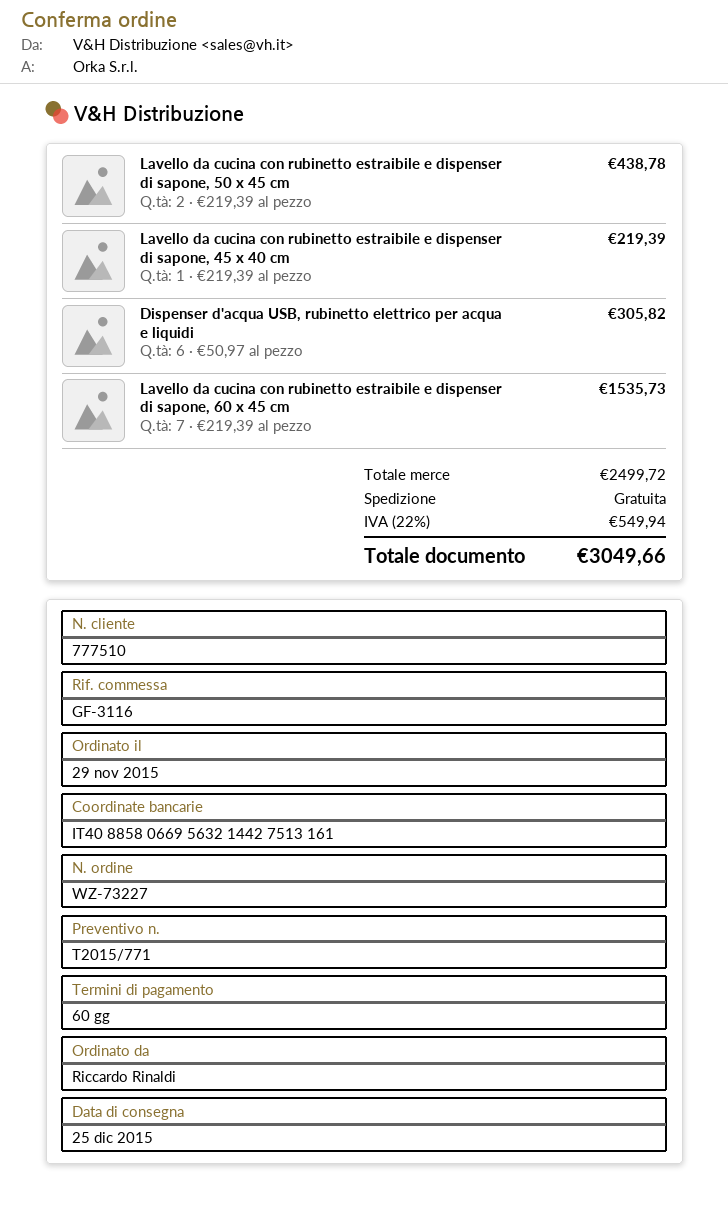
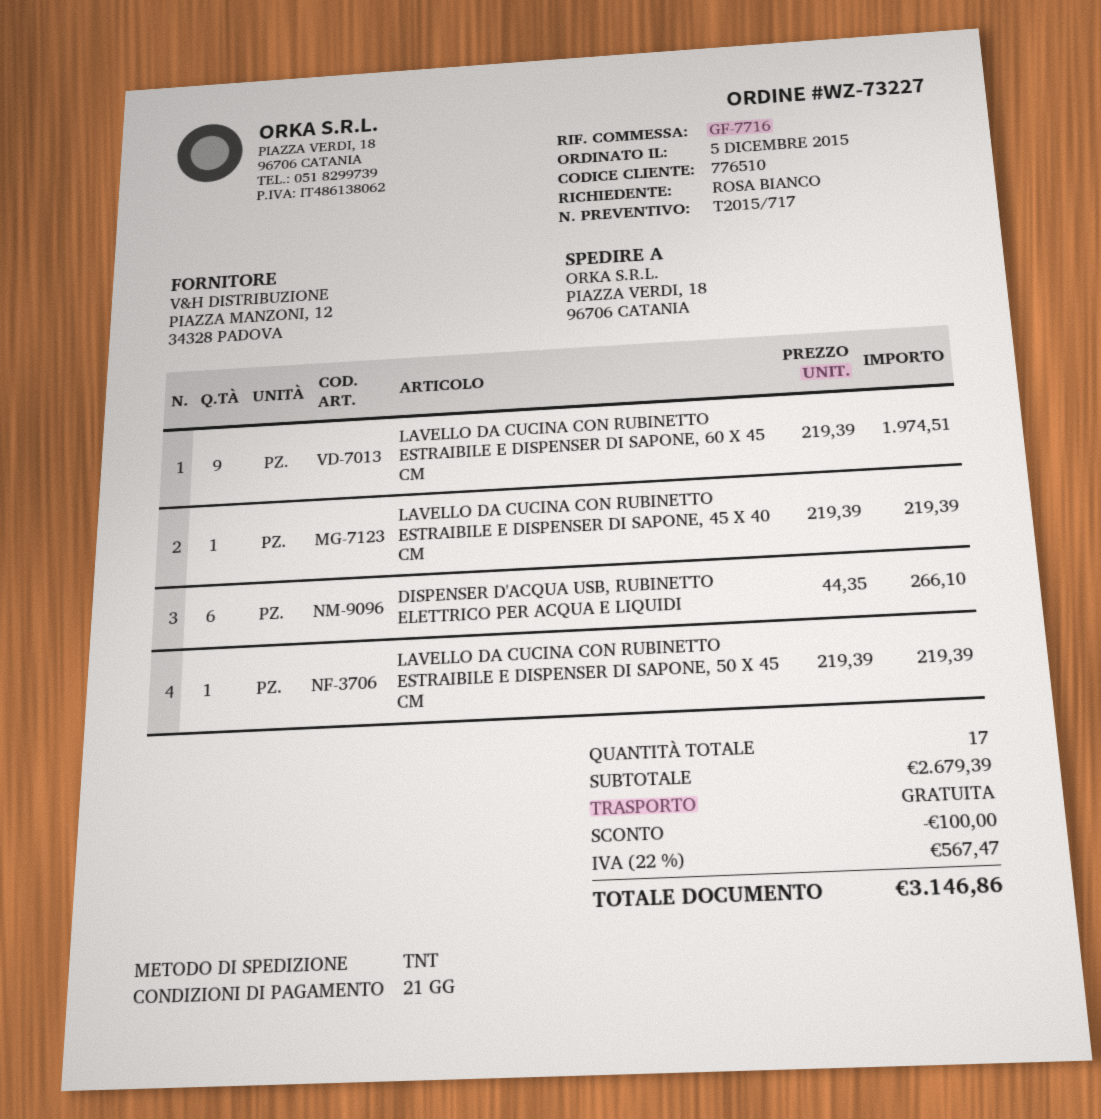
quote number: T2015/771 -> T2015/717
order date: 2015-11-29 -> 2015-12-05
payment terms: 60 days -> 21 days
customer number: 777510 -> 776510
reference: GF-3116 -> GF-7716
ordered by: Riccardo Rinaldi -> ROSA BIANCO
Lavello da cucina con rubinetto estraibile e dispenser di sapone, 50 x 45 cm: 2 x 219.39 = 438.78 -> 1 x 219.39 = 219.39
Dispenser d'acqua USB, rubinetto elettrico per acqua e liquidi: 6 x 50.97 = 305.82 -> 6 x 44.35 = 266.10
Lavello da cucina con rubinetto estraibile e dispenser di sapone, 60 x 45 cm: 7 x 219.39 = 1535.73 -> 9 x 219.39 = 1974.51
subtotal: 2499.72 -> 2679.39
discount: none -> 100.00
tax: 22% = 549.94 -> 22% = 567.47
total: 3049.66 -> 3146.86

